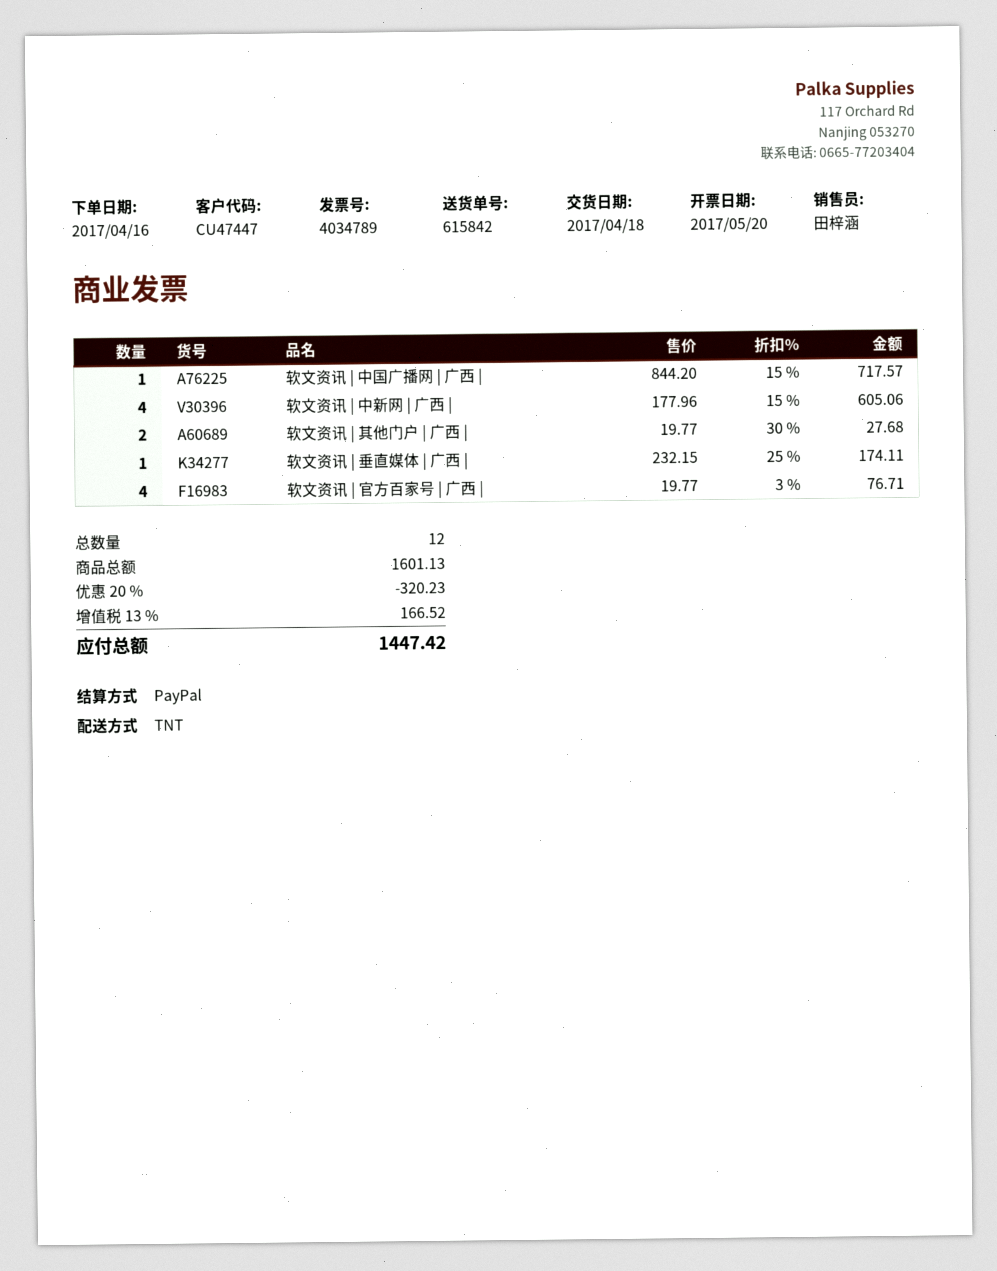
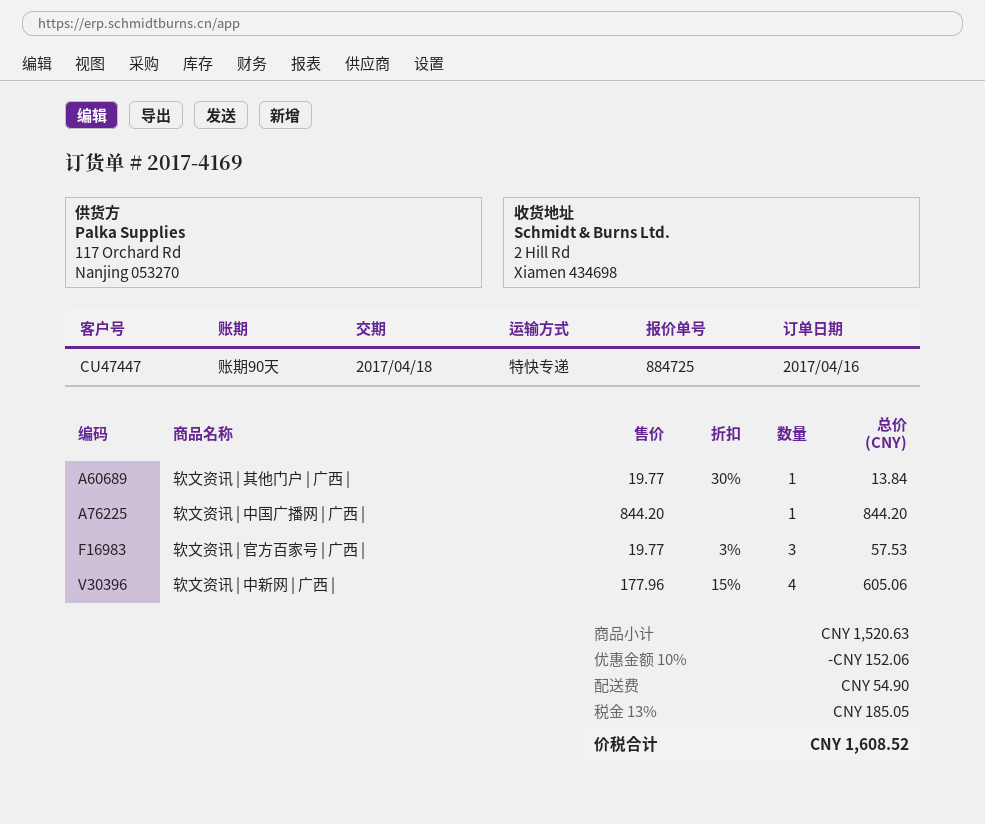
shipping method: TNT -> express
软文资讯 | 中国广播网 | 广西 |: 1 x 844.20 - 15% = 717.57 -> 1 x 844.20 = 844.20
软文资讯 | 其他门户 | 广西 |: 2 x 19.77 - 30% = 27.68 -> 1 x 19.77 - 30% = 13.84
软文资讯 | 垂直媒体 | 广西 |: 1 x 232.15 - 25% = 174.11 -> none
软文资讯 | 官方百家号 | 广西 |: 4 x 19.77 - 3% = 76.71 -> 3 x 19.77 - 3% = 57.53
subtotal: 1601.13 -> 1520.63
discount: 20% = 320.23 -> 10% = 152.06
shipping: none -> 54.90
tax: 13% = 166.52 -> 13% = 185.05
total: 1447.42 -> 1608.52

